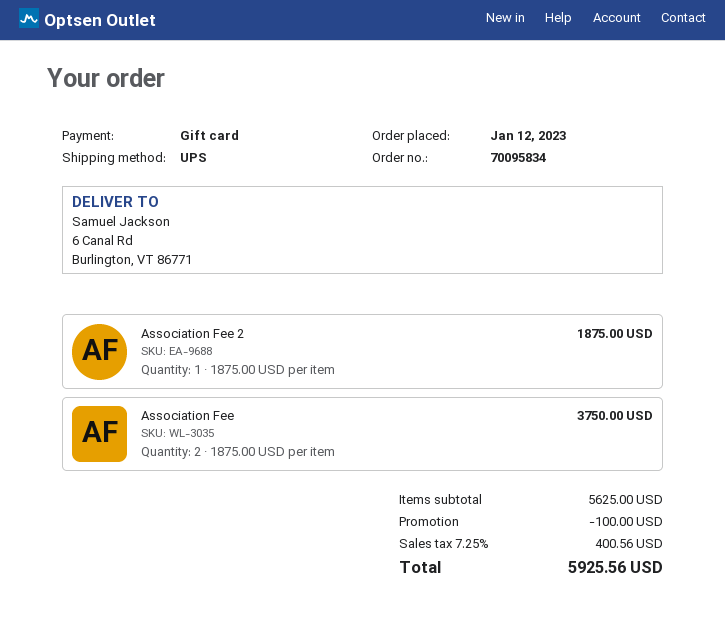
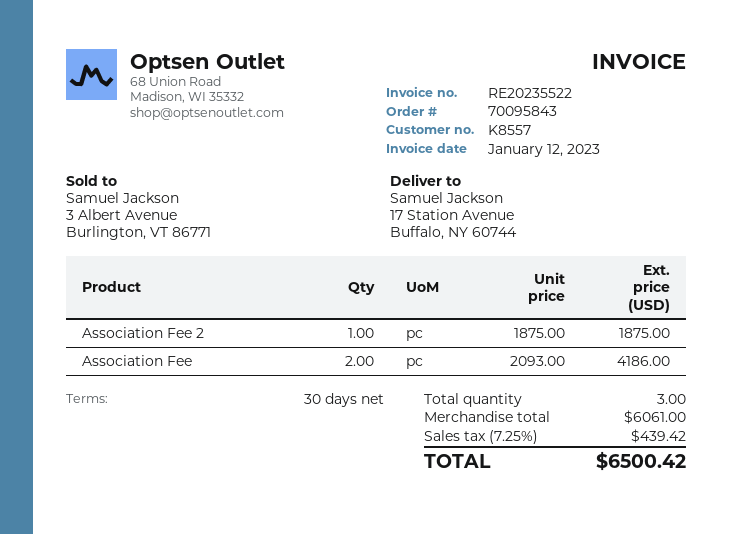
order number: 70095834 -> 70095843
ship to: 6 Canal Rd, Burlington, VT 86771 -> 17 Station Avenue, Buffalo, NY 60744
Association Fee: 2 x 1875.00 = 3750.00 -> 2 x 2093.00 = 4186.00
subtotal: 5625.00 -> 6061.00
discount: 100.00 -> none
tax: 7.25% = 400.56 -> 7.25% = 439.42
total: 5925.56 -> 6500.42

